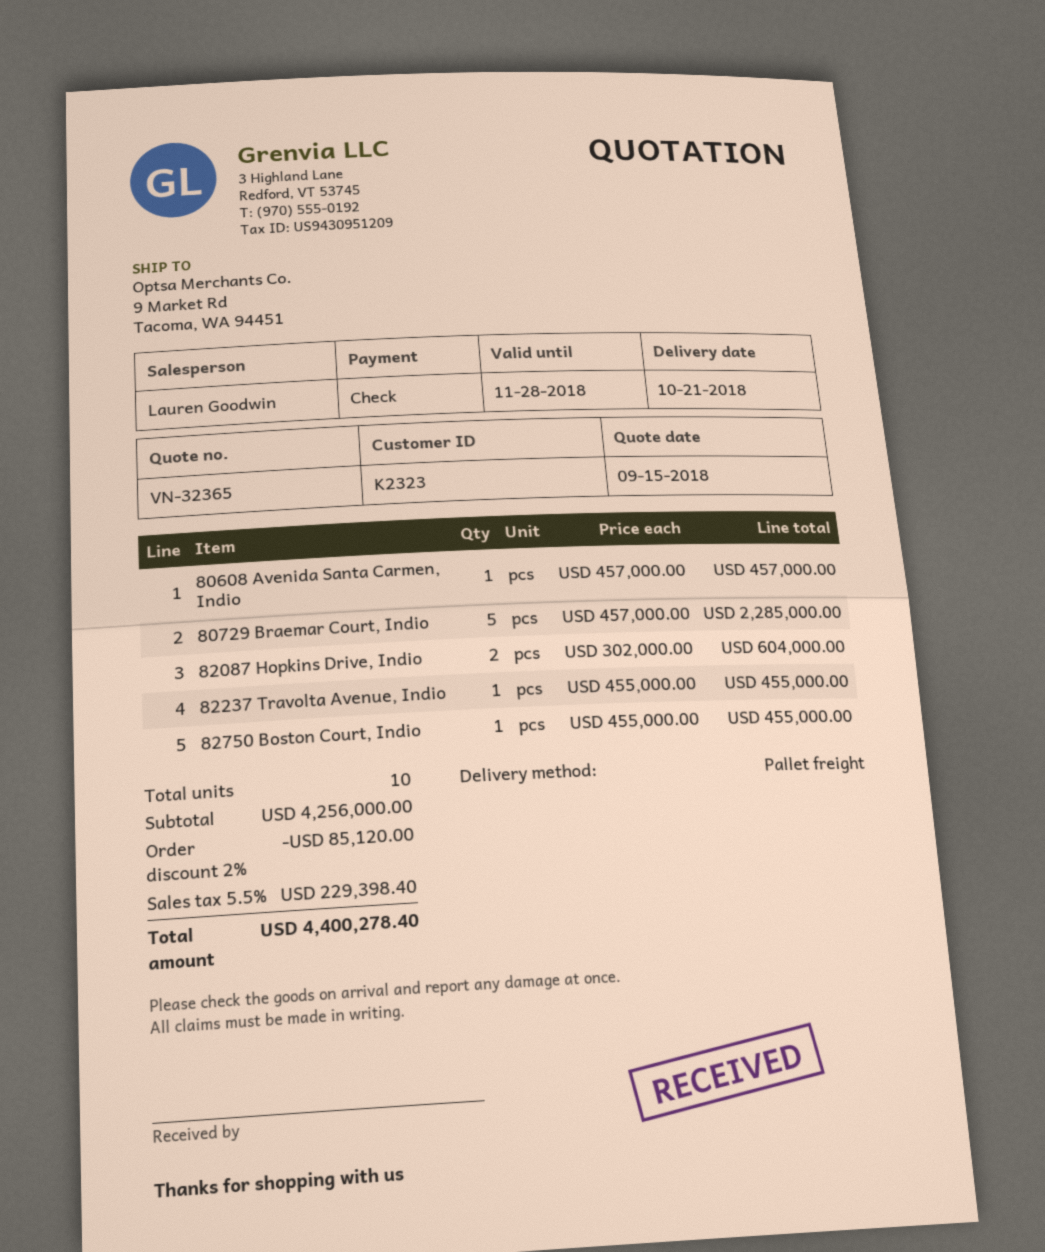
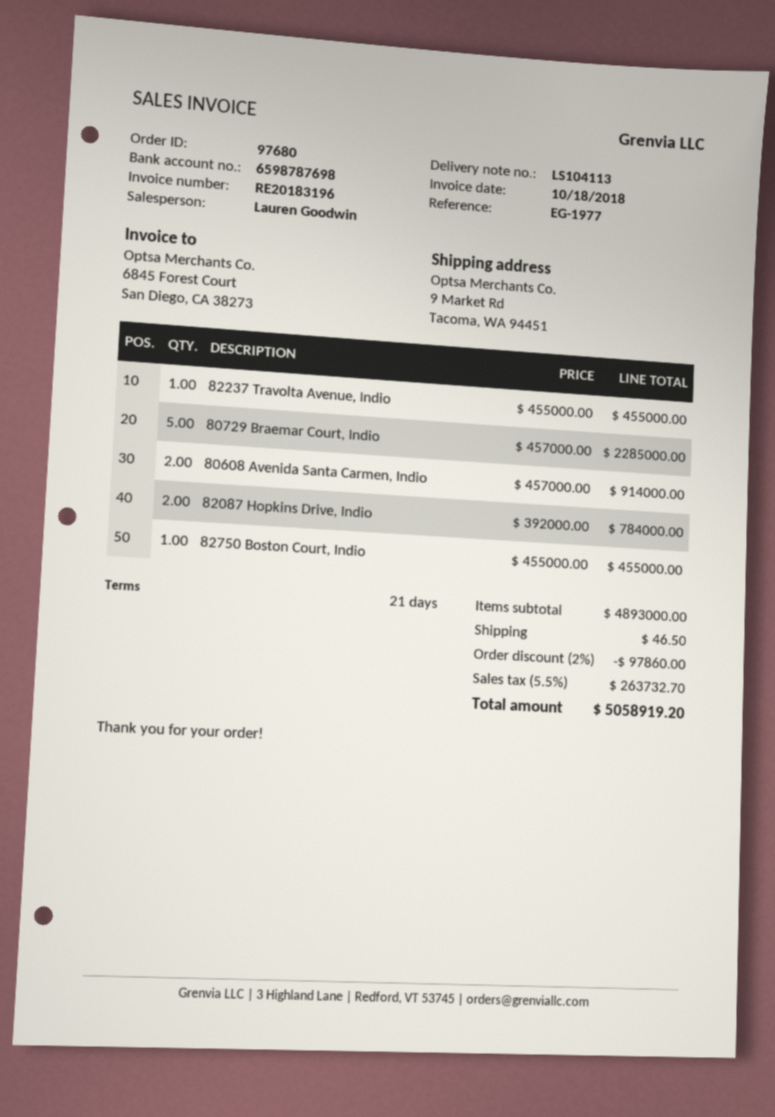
80608 Avenida Santa Carmen, Indio: 1 x 457000.00 = 457000.00 -> 2 x 457000.00 = 914000.00
82087 Hopkins Drive, Indio: 2 x 302000.00 = 604000.00 -> 2 x 392000.00 = 784000.00
subtotal: 4256000.00 -> 4893000.00
discount: 2% = 85120.00 -> 2% = 97860.00
shipping: none -> 46.50
tax: 5.5% = 229398.40 -> 5.5% = 263732.70
total: 4400278.40 -> 5058919.20

